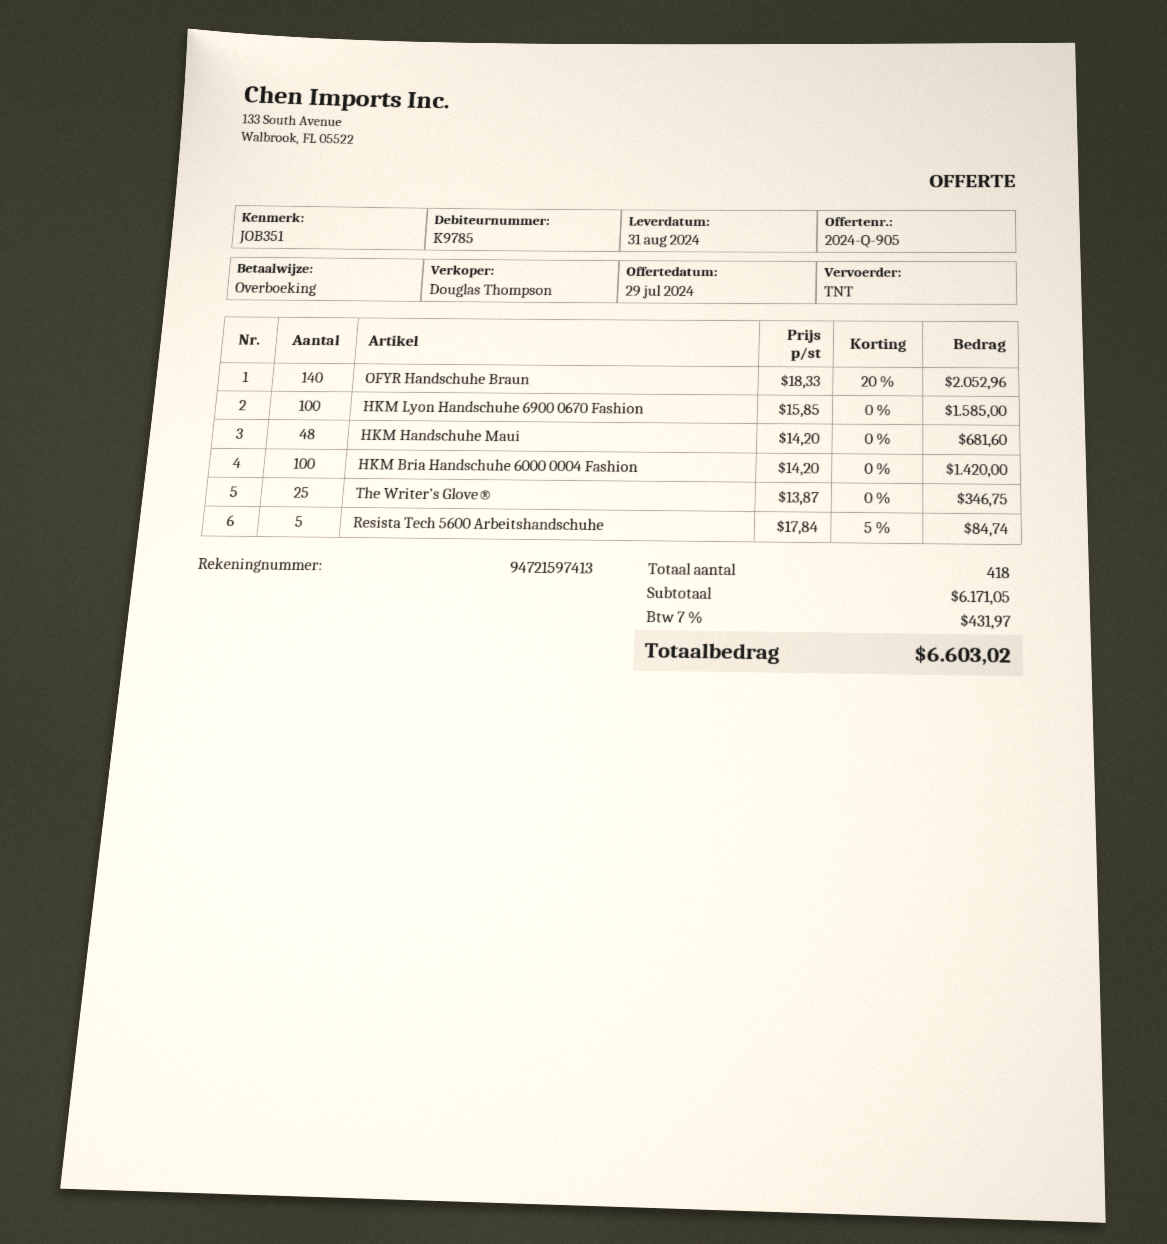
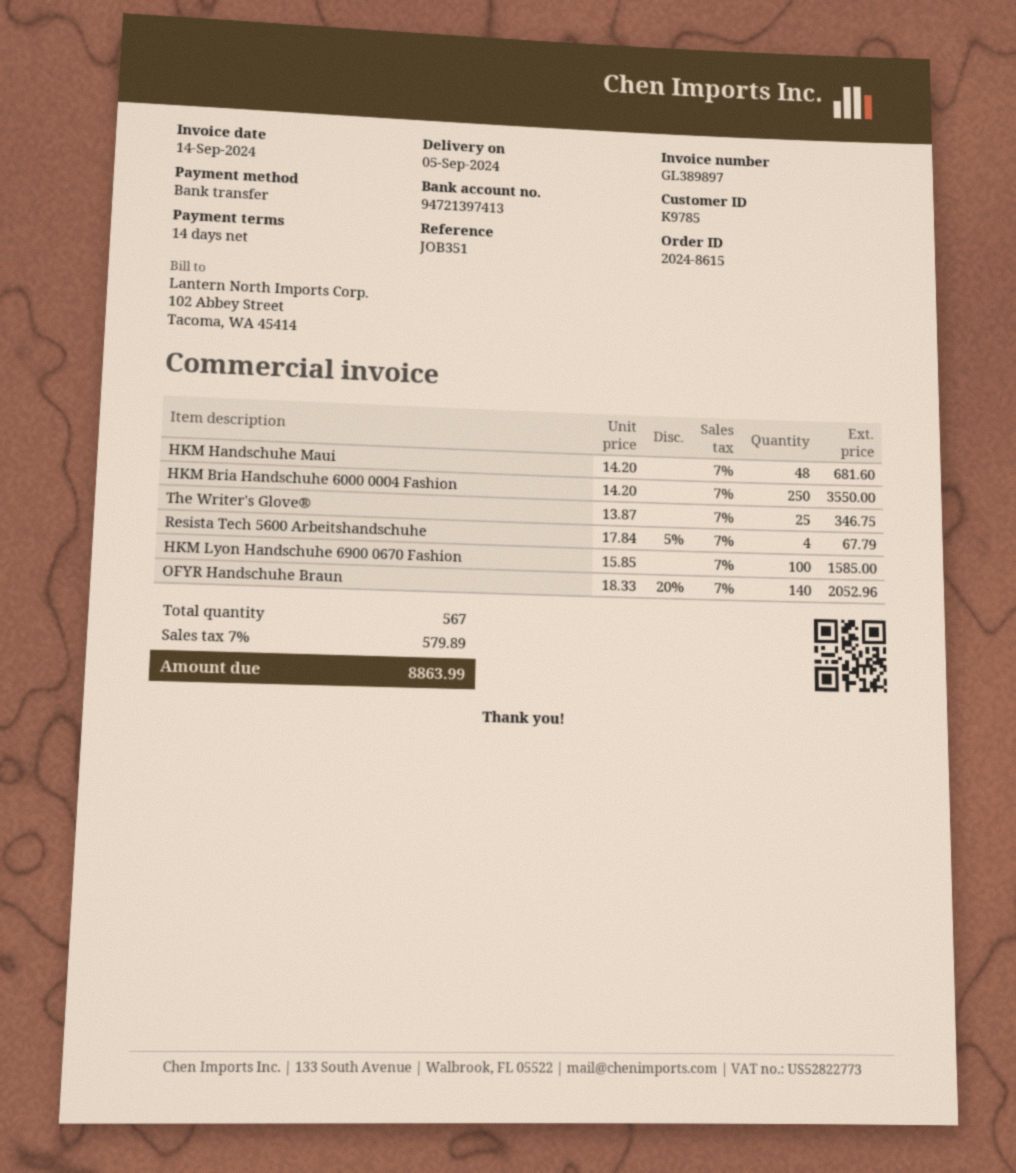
delivery date: 2024-08-31 -> 2024-09-05
bank account: 94721597413 -> 94721397413
HKM Bria Handschuhe 6000 0004 Fashion: 100 x 14.20 = 1420.00 -> 250 x 14.20 = 3550.00
Resista Tech 5600 Arbeitshandschuhe: 5 x 17.84 - 5% = 84.74 -> 4 x 17.84 - 5% = 67.79
total quantity: 418 -> 567
tax: 7% = 431.97 -> 7% = 579.89
total: 6603.02 -> 8863.99

